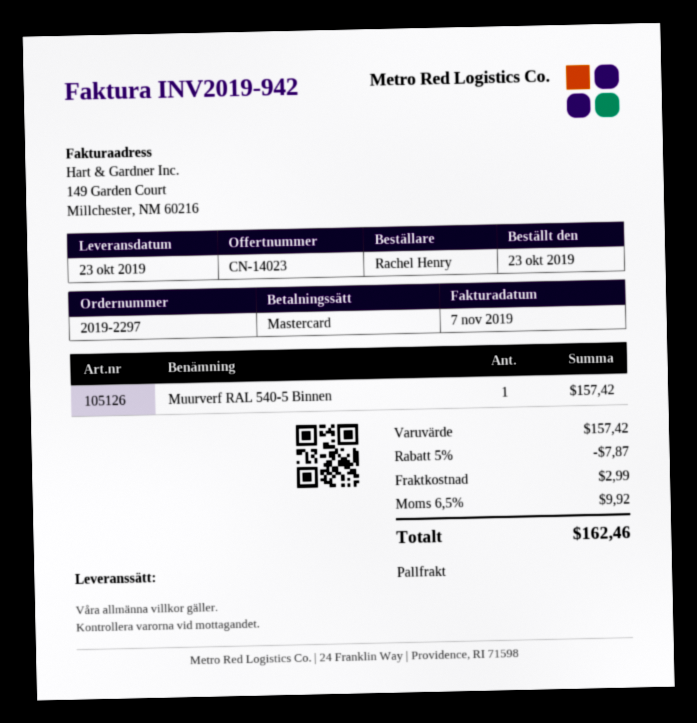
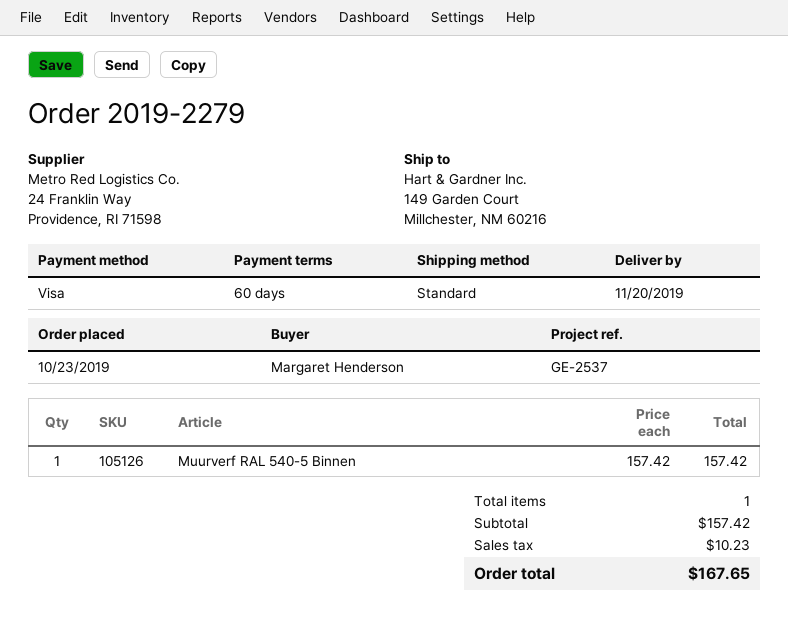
order number: 2019-2297 -> 2019-2279
delivery date: 2019-10-23 -> 2019-11-20
ordered by: Rachel Henry -> Margaret Henderson
payment method: Mastercard -> Visa
shipping method: pallet freight -> standard
discount: 5% = 7.87 -> none
shipping: 2.99 -> none
tax: 9.92 -> 10.23
total: 162.46 -> 167.65

